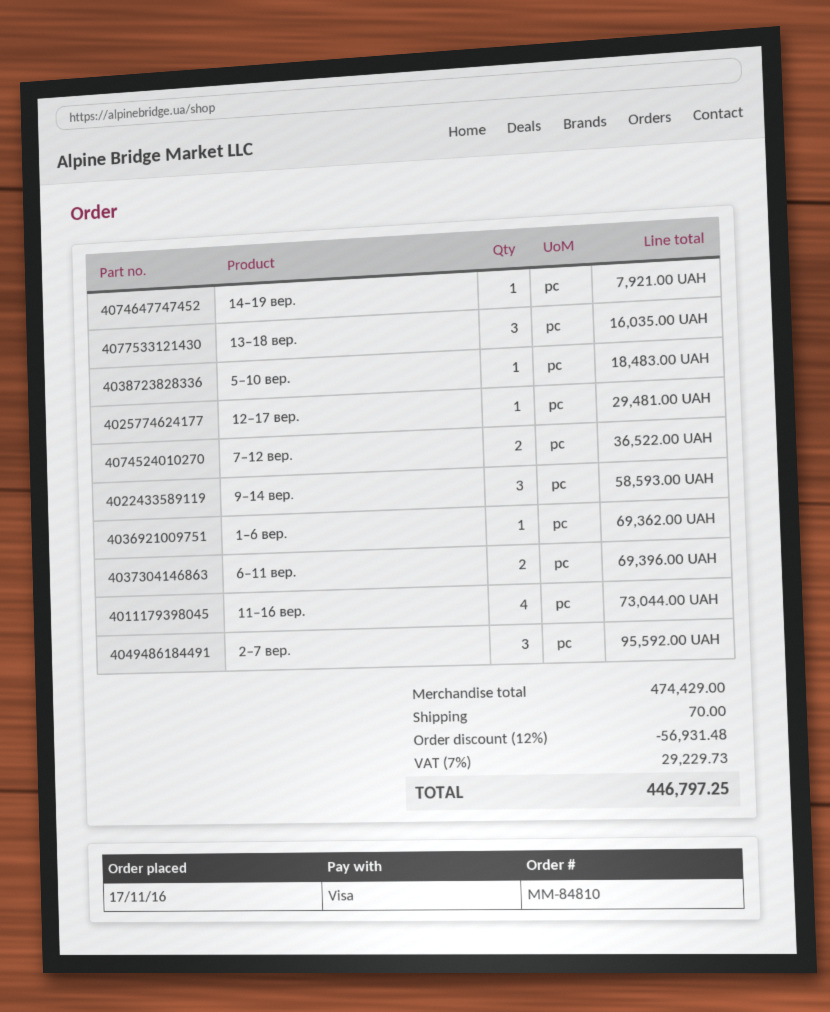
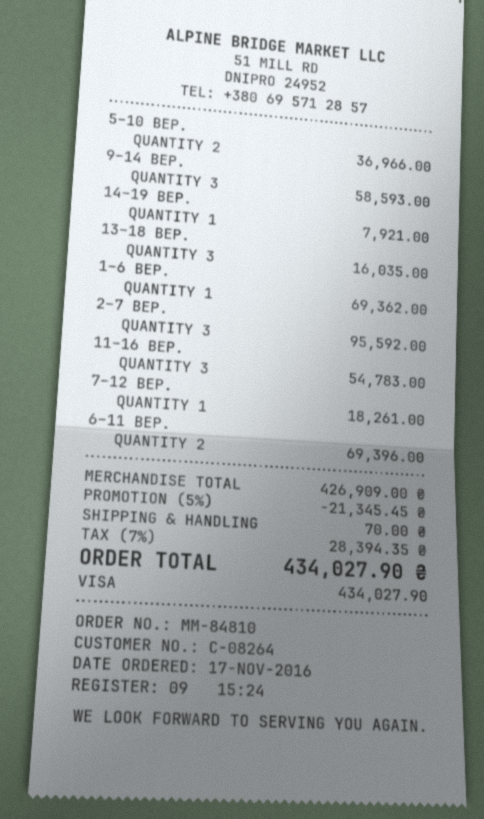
5–10 вер.: 1 for 18483.00 -> 2 for 36966.00
12–17 вер.: 1 for 29481.00 -> none
7–12 вер.: 2 for 36522.00 -> 1 for 18261.00
11–16 вер.: 4 for 73044.00 -> 3 for 54783.00
subtotal: 474429.00 -> 426909.00
discount: 12% = 56931.48 -> 5% = 21345.45
tax: 7% = 29229.73 -> 7% = 28394.35
total: 446797.25 -> 434027.90

